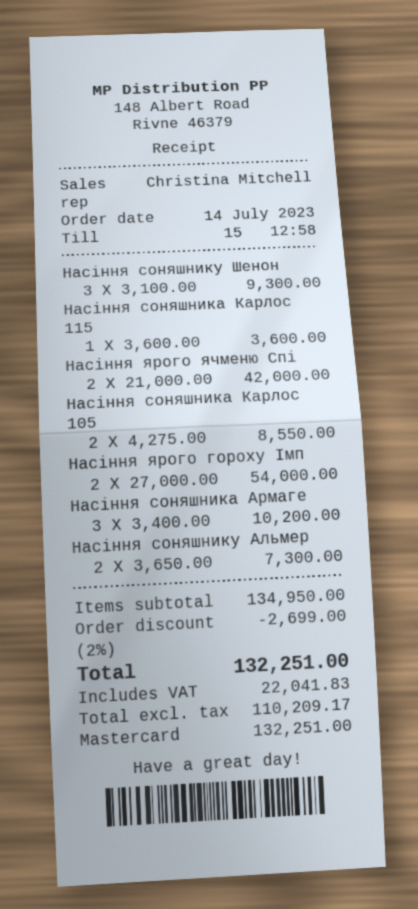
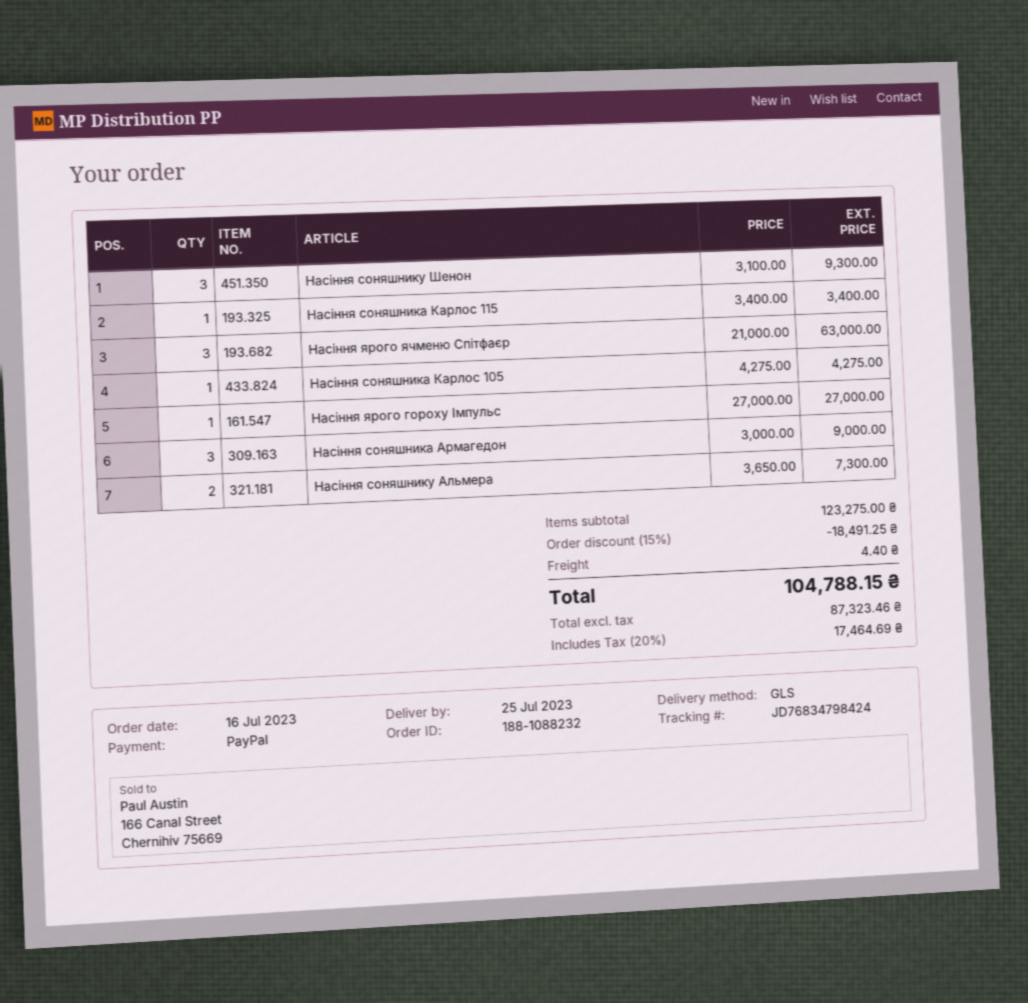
order date: 2023-07-14 -> 2023-07-16
payment method: Mastercard -> PayPal
Насіння соняшника Карлос 115: 1 x 3600.00 = 3600.00 -> 1 x 3400.00 = 3400.00
Насіння ярого ячменю Спі: 2 x 21000.00 = 42000.00 -> 3 x 21000.00 = 63000.00
Насіння соняшника Карлос 105: 2 x 4275.00 = 8550.00 -> 1 x 4275.00 = 4275.00
Насіння ярого гороху Імп: 2 x 27000.00 = 54000.00 -> 1 x 27000.00 = 27000.00
Насіння соняшника Армаге: 3 x 3400.00 = 10200.00 -> 3 x 3000.00 = 9000.00
subtotal: 134950.00 -> 123275.00
discount: 2% = 2699.00 -> 15% = 18491.25
shipping: none -> 4.40
net: 110209.17 -> 87323.46
tax: 22041.83 -> 17464.69
total: 132251.00 -> 104788.15

